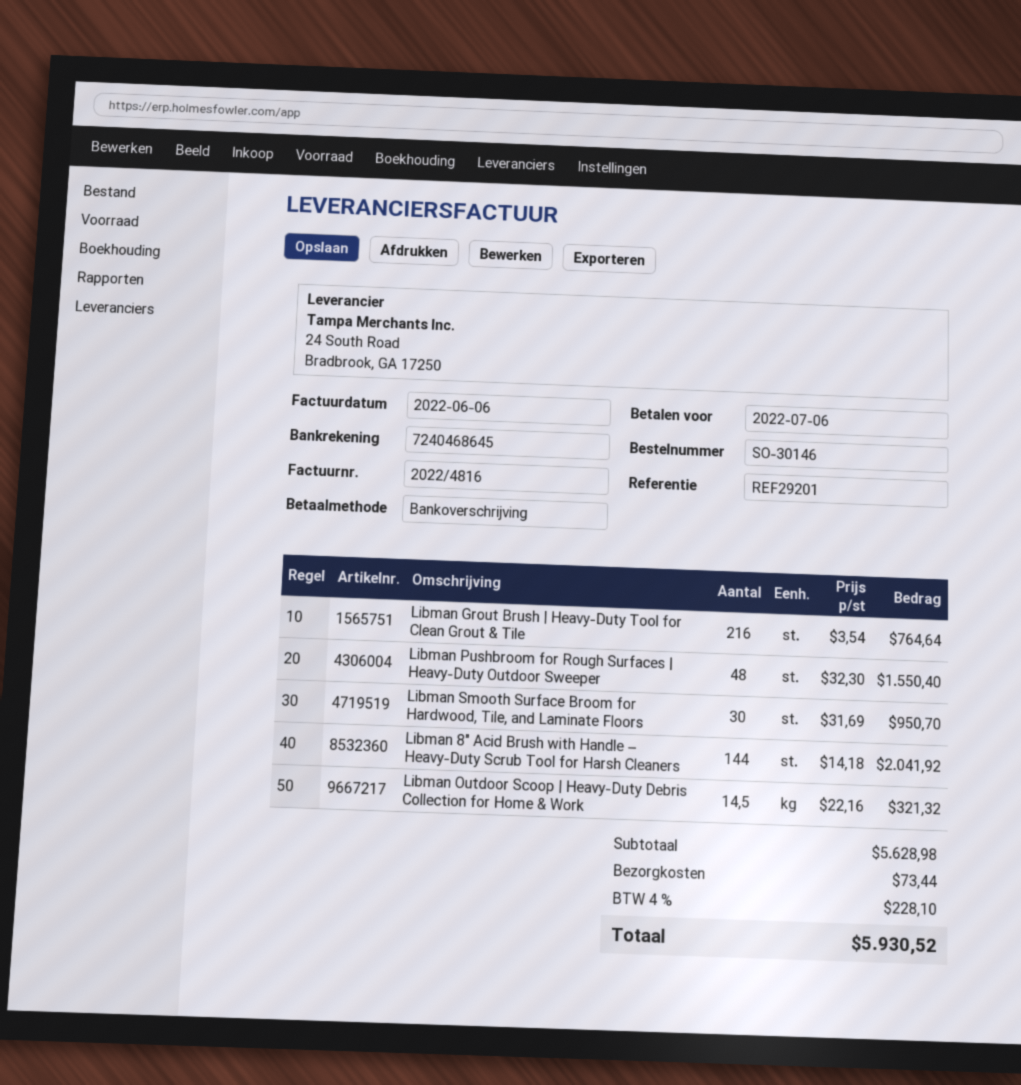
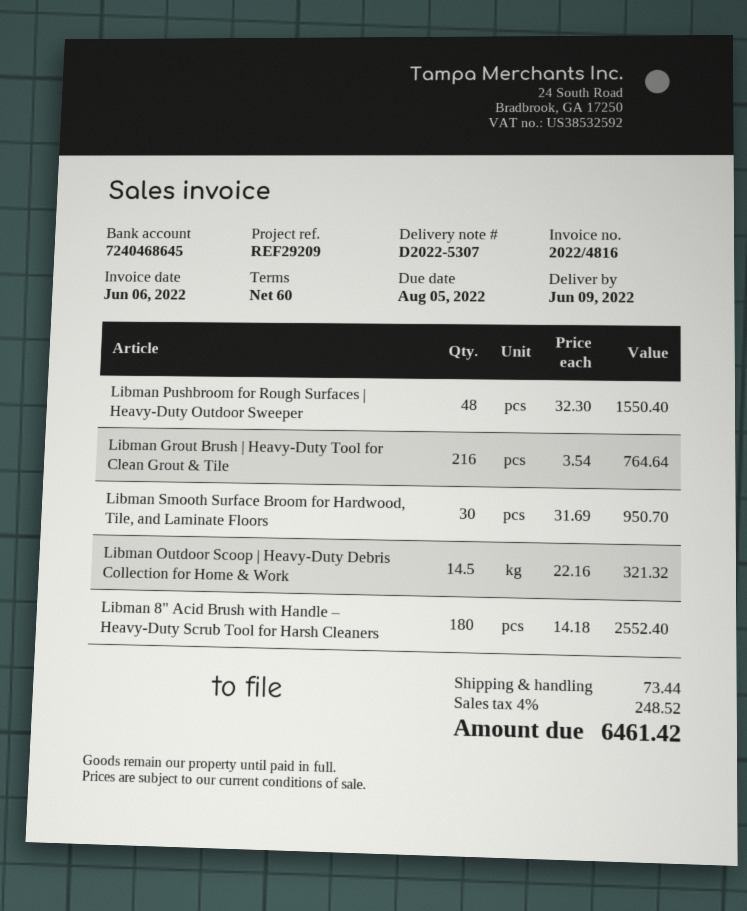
due date: 2022-07-06 -> 2022-08-05
reference: REF29201 -> REF29209
Libman 8" Acid Brush with Handle – Heavy-Duty Scrub Tool for Harsh Cleaners: 144 x 14.18 = 2041.92 -> 180 x 14.18 = 2552.40
tax: 4% = 228.10 -> 4% = 248.52
total: 5930.52 -> 6461.42

